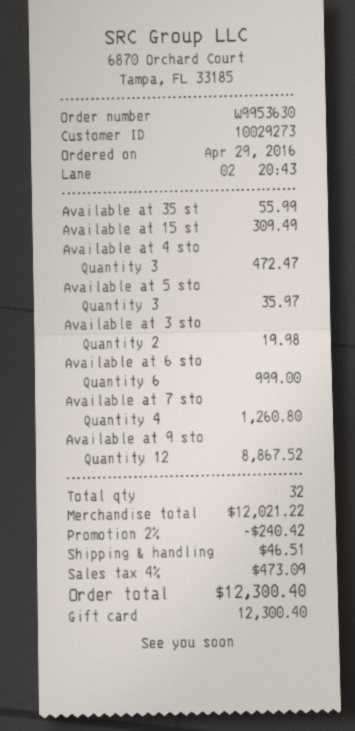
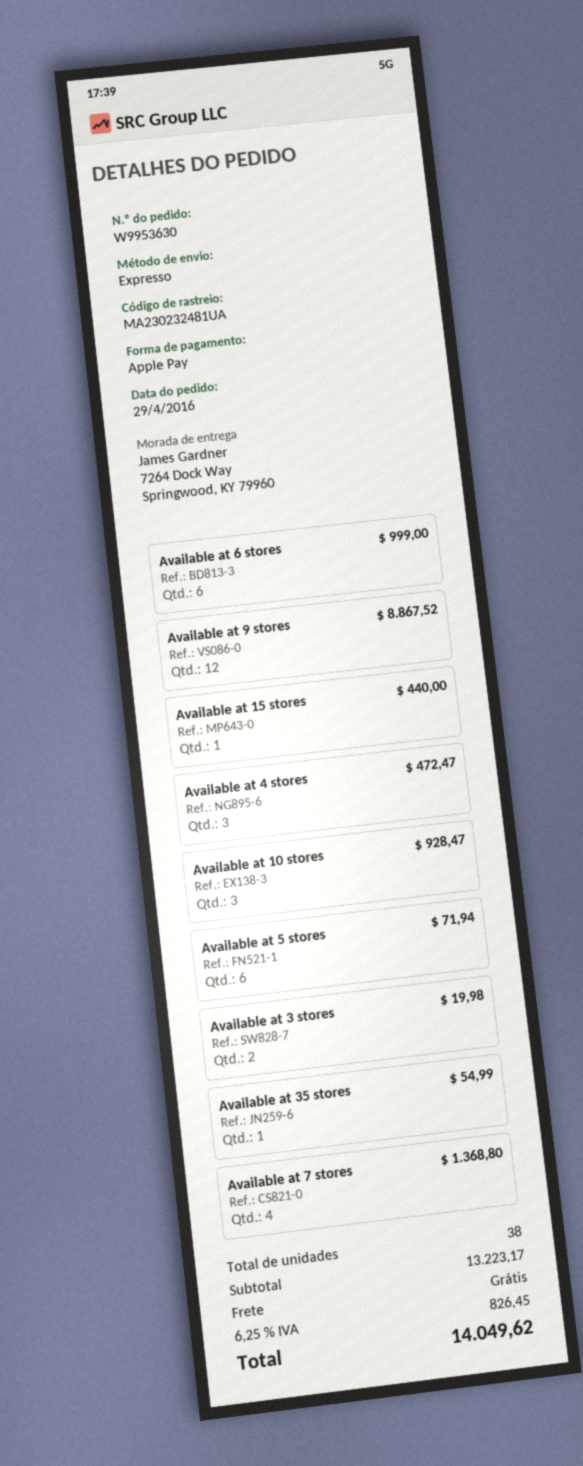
payment method: gift card -> Apple Pay
Available at 35 st: 1 for 55.99 -> 1 for 54.99
Available at 15 st: 1 for 309.49 -> 1 for 440.00
Available at 5 sto: 3 for 35.97 -> 6 for 71.94
Available at 7 sto: 4 for 1260.80 -> 4 for 1368.80
Available at 10 stores: none -> 3 for 928.47
total quantity: 32 -> 38
subtotal: 12021.22 -> 13223.17
discount: 2% = 240.42 -> none
shipping: 46.51 -> 0.00
tax: 4% = 473.09 -> 6.25% = 826.45
total: 12300.40 -> 14049.62

